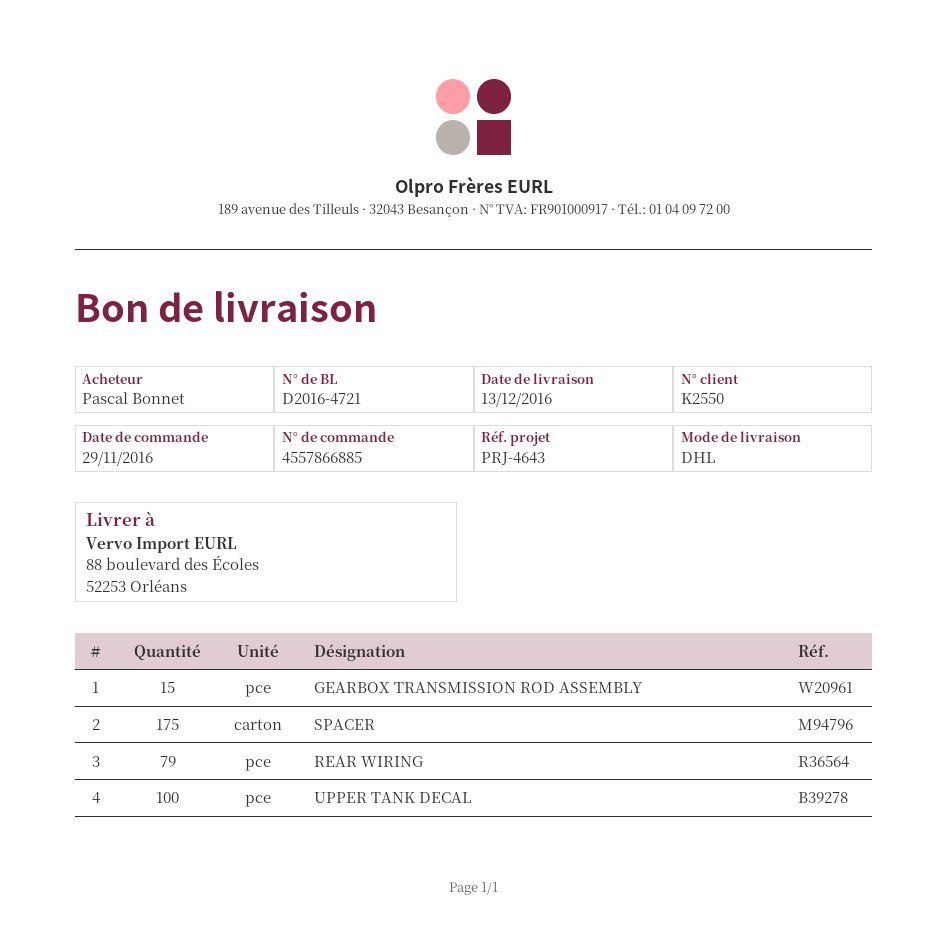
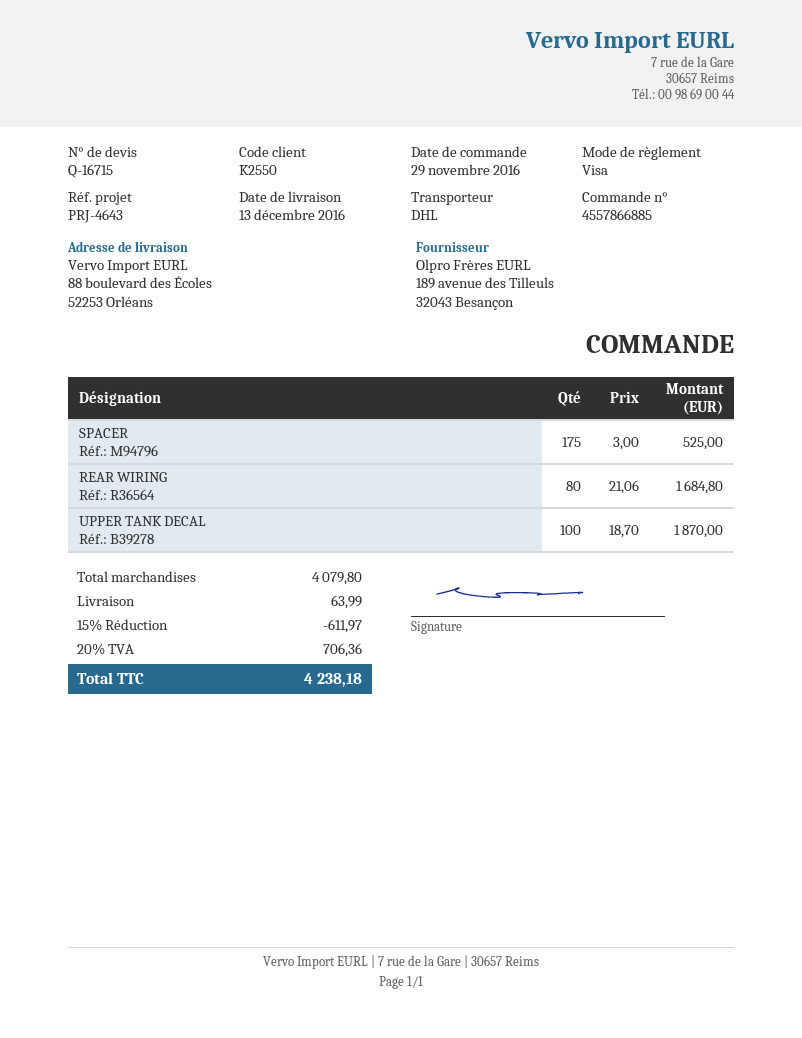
GEARBOX TRANSMISSION ROD ASSEMBLY: 15 -> none
REAR WIRING: 79 -> 80

